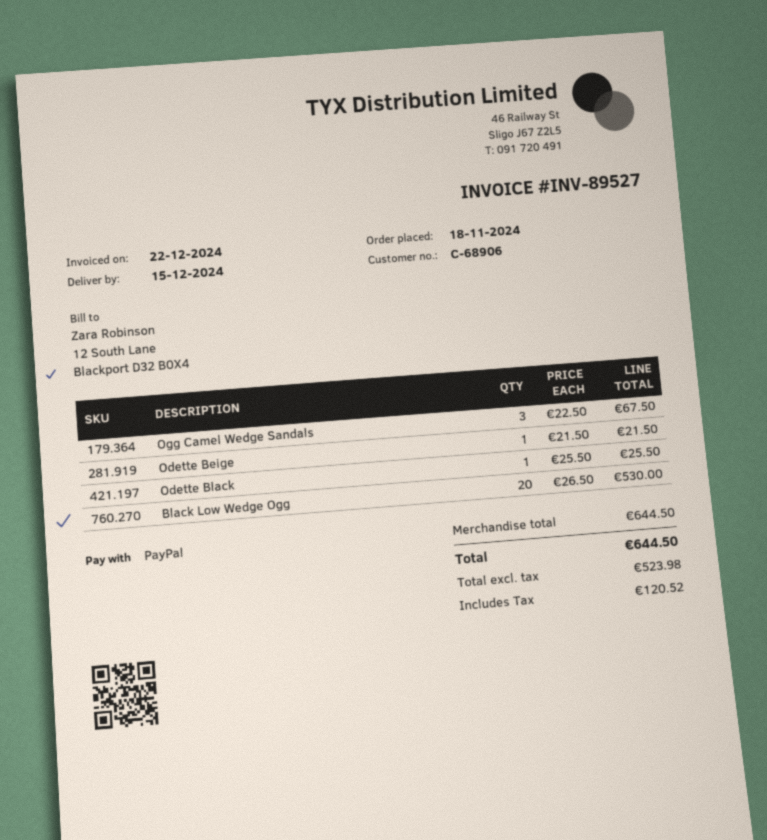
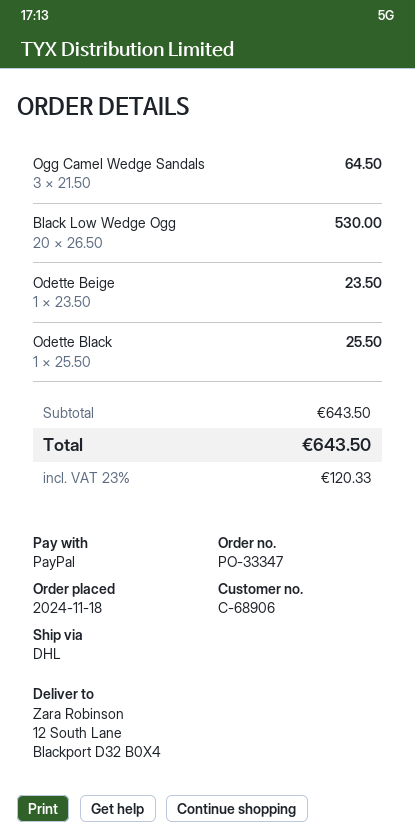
Ogg Camel Wedge Sandals: 3 x 22.50 = 67.50 -> 3 x 21.50 = 64.50
Odette Beige: 1 x 21.50 = 21.50 -> 1 x 23.50 = 23.50
subtotal: 644.50 -> 643.50
tax: 120.52 -> 120.33
total: 644.50 -> 643.50

